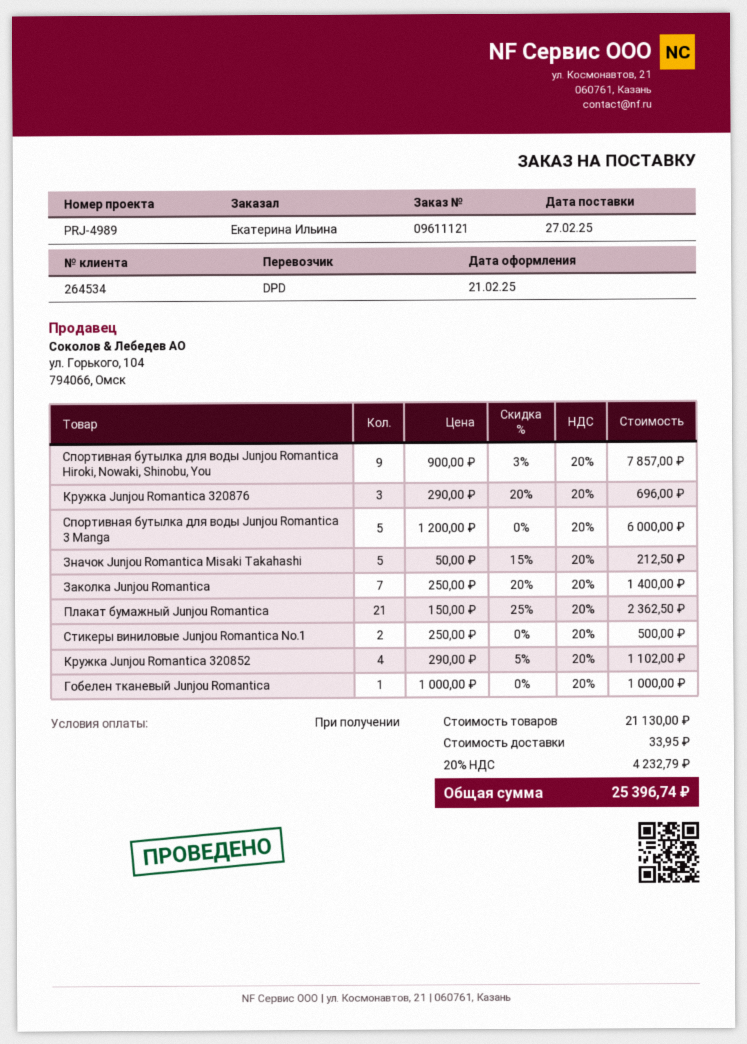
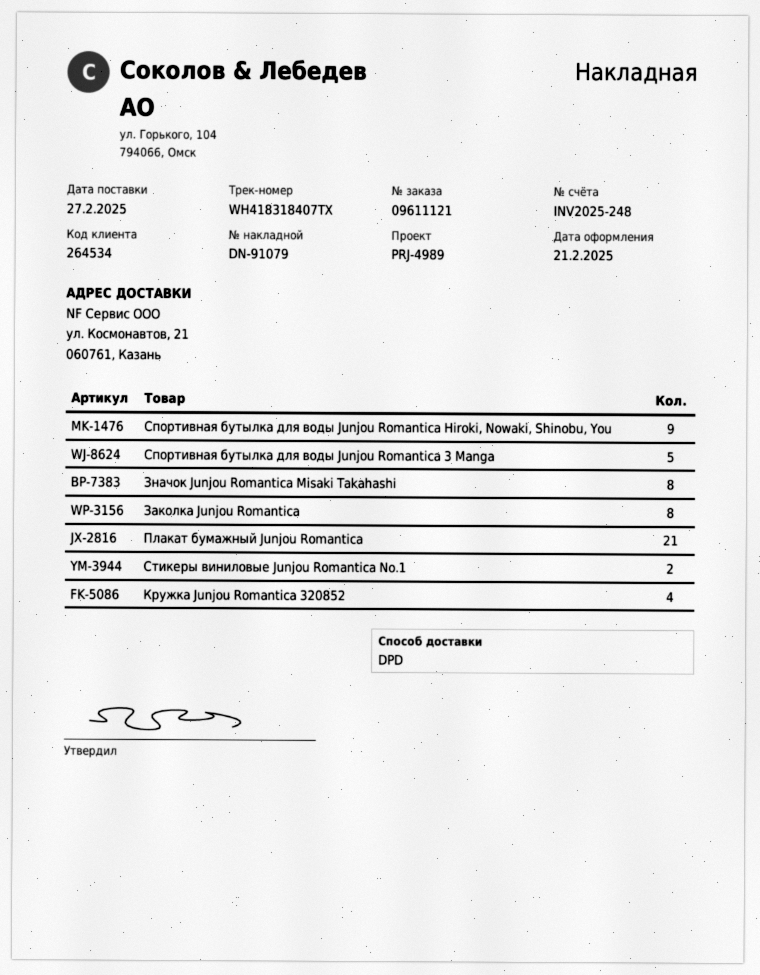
Кружка Junjou Romantica 320876: 3 -> none
Значок Junjou Romantica Misaki Takahashi: 5 -> 8
Заколка Junjou Romantica: 7 -> 8
Гобелен тканевый Junjou Romantica: 1 -> none

